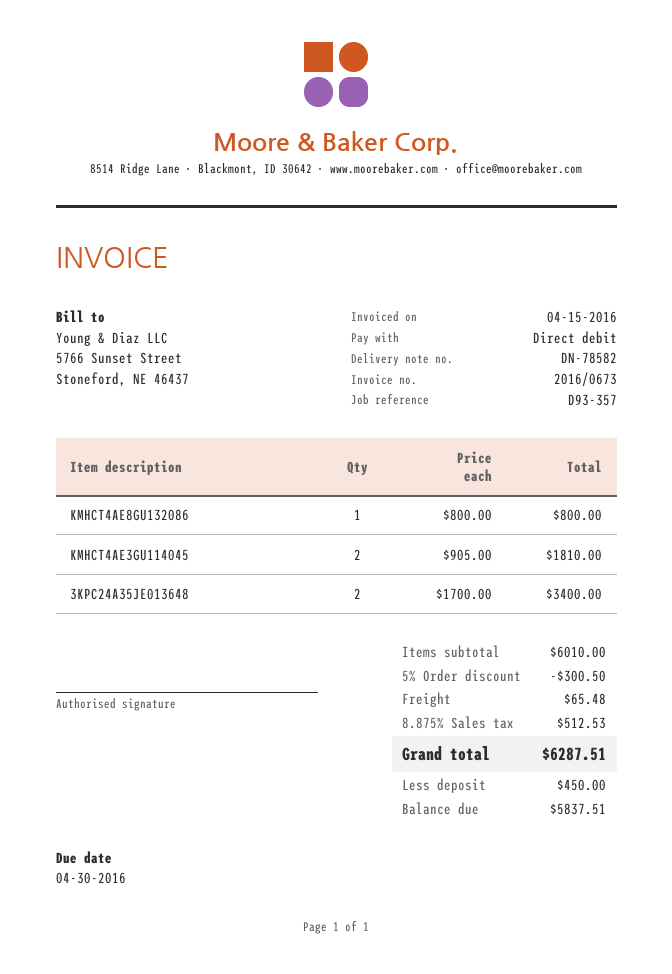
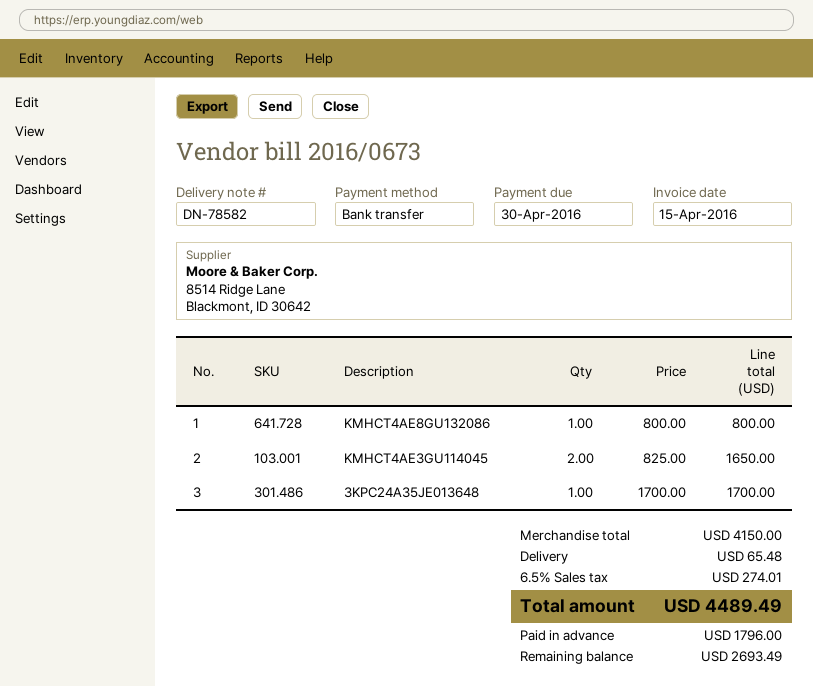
payment method: direct debit -> bank transfer
KMHCT4AE3GU114045: 2 x 905.00 = 1810.00 -> 2 x 825.00 = 1650.00
3KPC24A35JE013648: 2 x 1700.00 = 3400.00 -> 1 x 1700.00 = 1700.00
subtotal: 6010.00 -> 4150.00
discount: 5% = 300.50 -> none
tax: 8.875% = 512.53 -> 6.5% = 274.01
total: 6287.51 -> 4489.49
deposit: 450.00 -> 1796.00
balance: 5837.51 -> 2693.49

